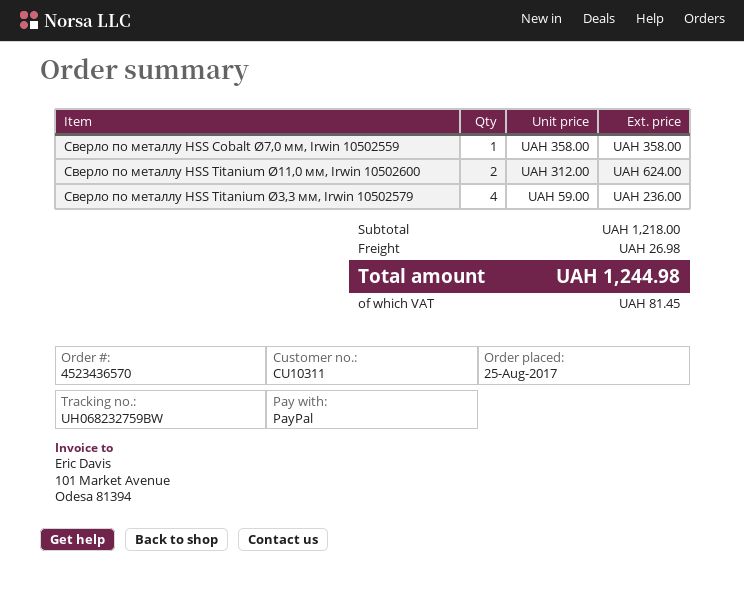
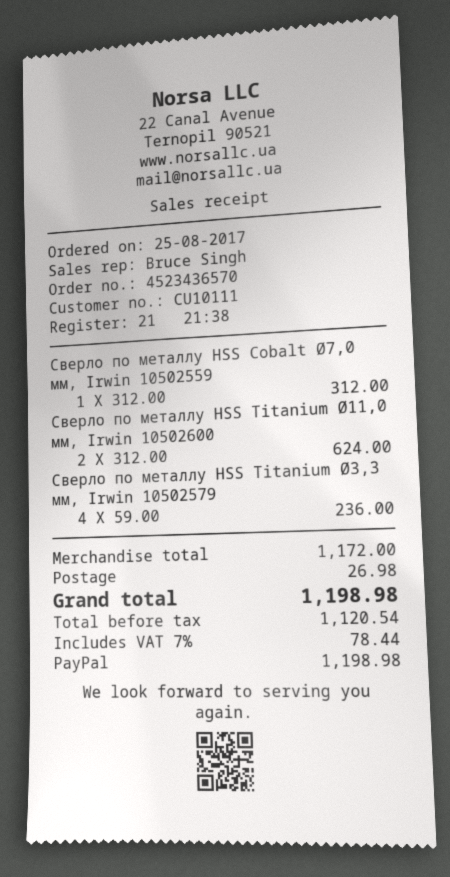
customer number: CU10311 -> CU10111
Сверло по металлу HSS Cobalt Ø7,0 мм, Irwin 10502559: 1 x 358.00 = 358.00 -> 1 x 312.00 = 312.00
subtotal: 1218.00 -> 1172.00
tax: 81.45 -> 78.44
total: 1244.98 -> 1198.98

